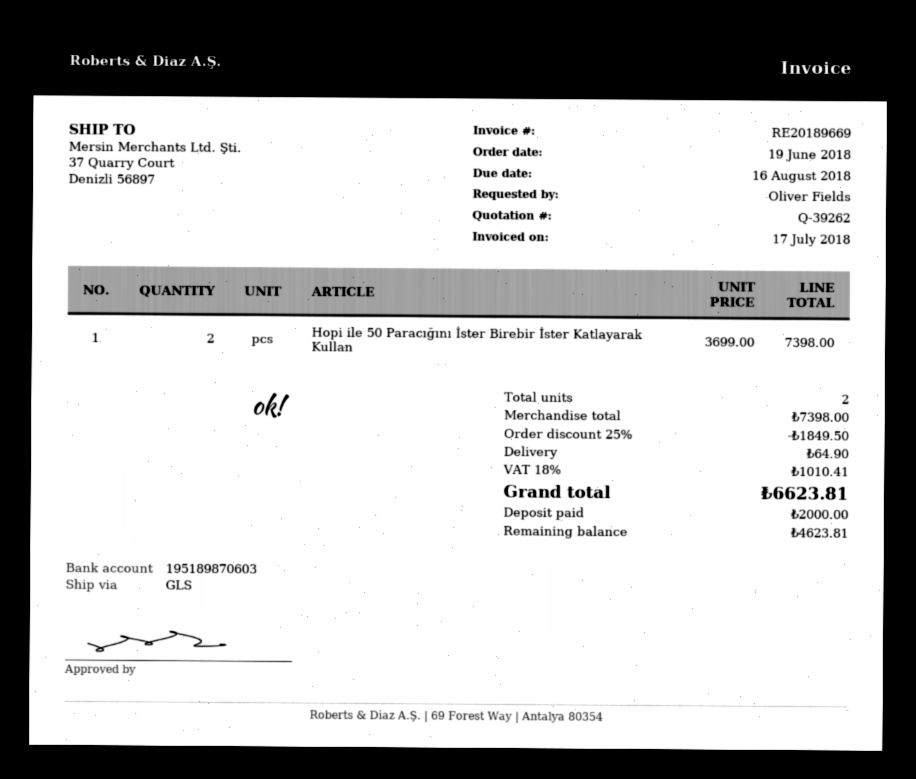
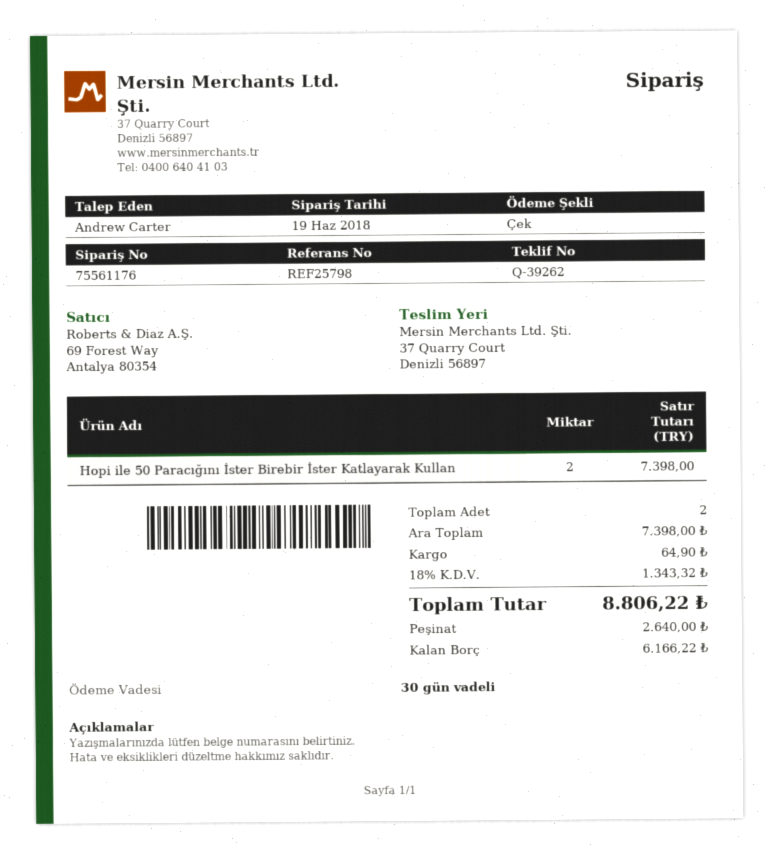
ordered by: Oliver Fields -> Andrew Carter
discount: 25% = 1849.50 -> none
tax: 18% = 1010.41 -> 18% = 1343.32
total: 6623.81 -> 8806.22
deposit: 2000.00 -> 2640.00
balance: 4623.81 -> 6166.22

